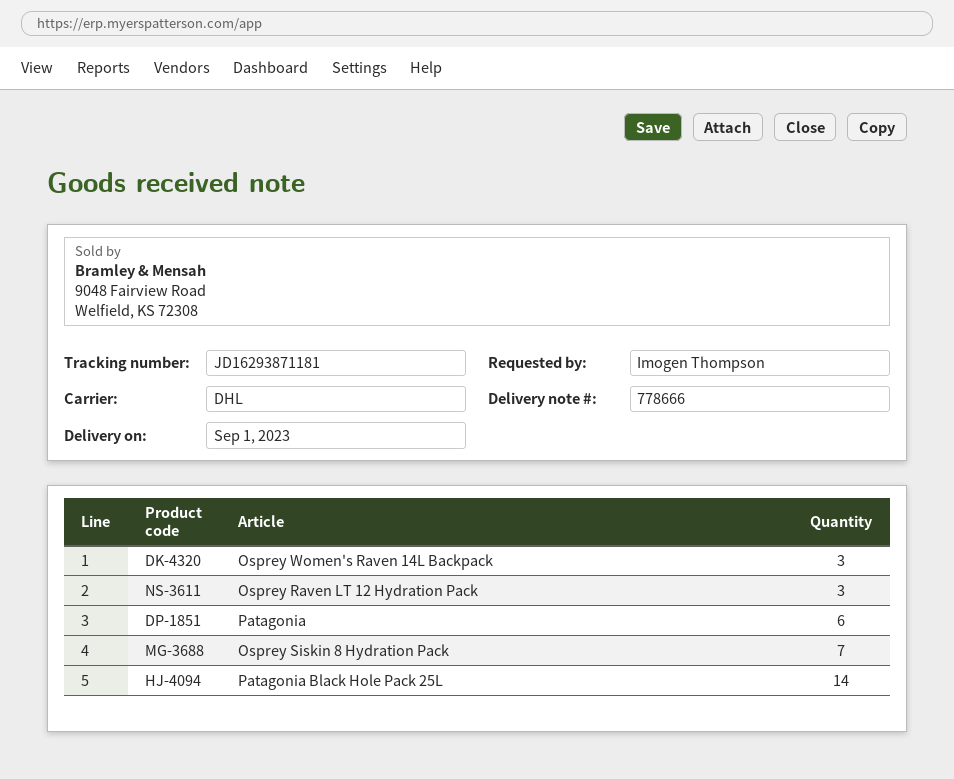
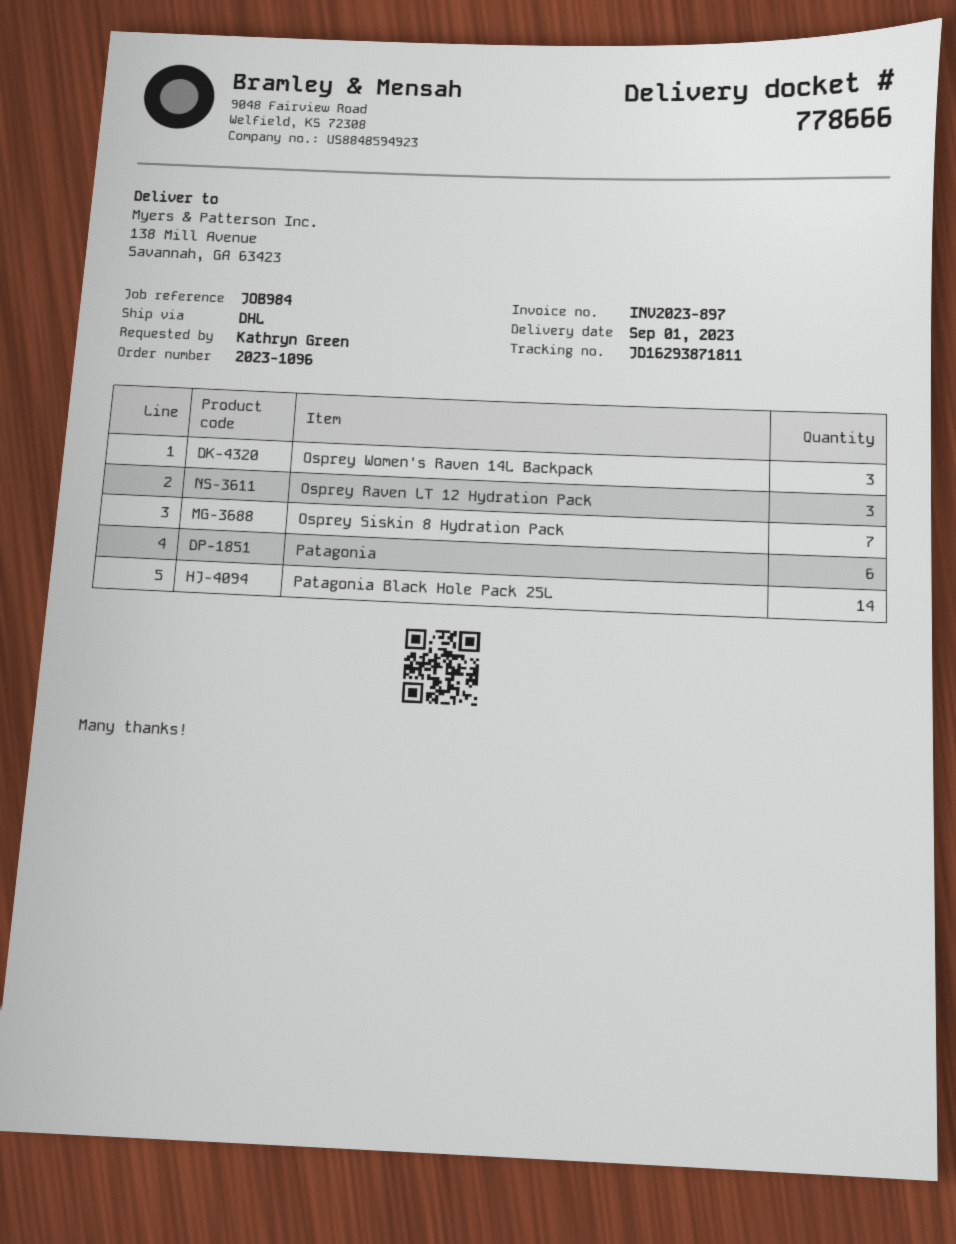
ordered by: Imogen Thompson -> Kathryn Green
tracking number: JD16293871181 -> JD16293871811

